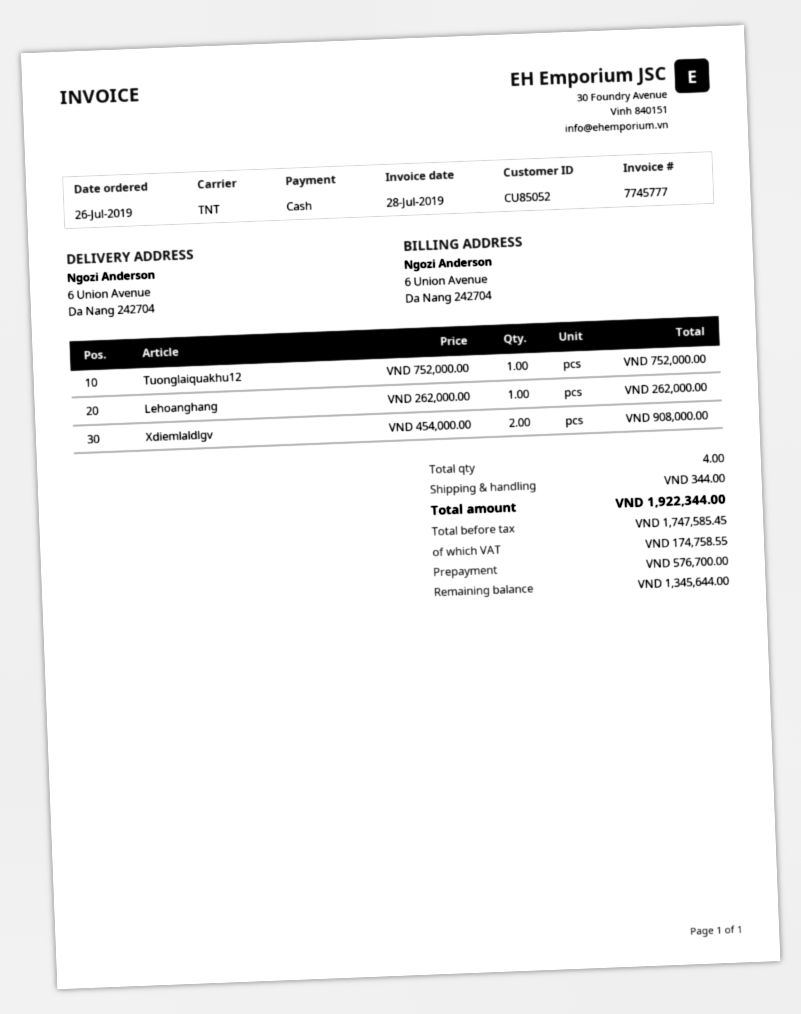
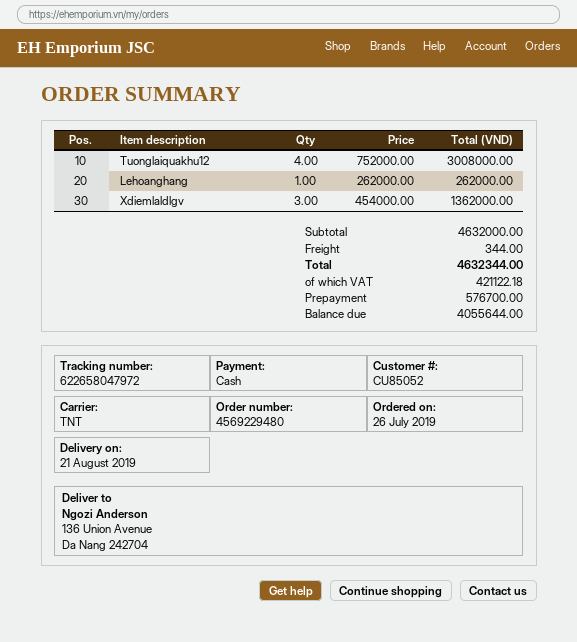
ship to: 6 Union Avenue, Da Nang 242704 -> 136 Union Avenue, Da Nang 242704
Tuonglaiquakhu12: 1 x 752000.00 = 752000.00 -> 4 x 752000.00 = 3008000.00
Xdiemlaldlgv: 2 x 454000.00 = 908000.00 -> 3 x 454000.00 = 1362000.00
tax: 174758.55 -> 421122.18
total: 1922344.00 -> 4632344.00
balance: 1345644.00 -> 4055644.00

